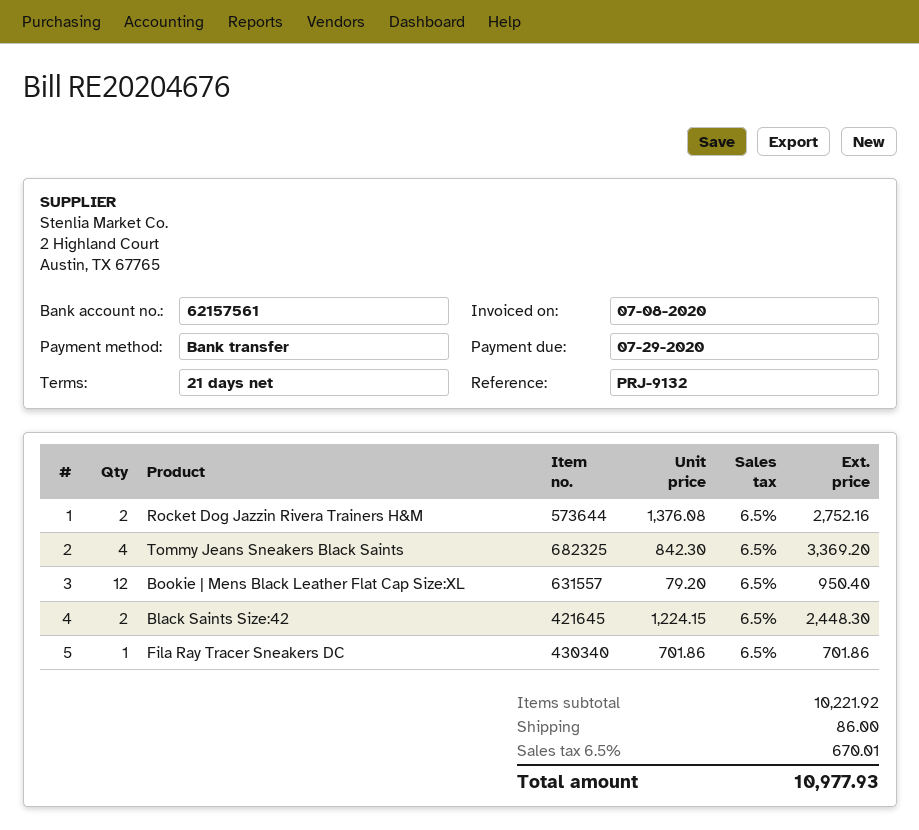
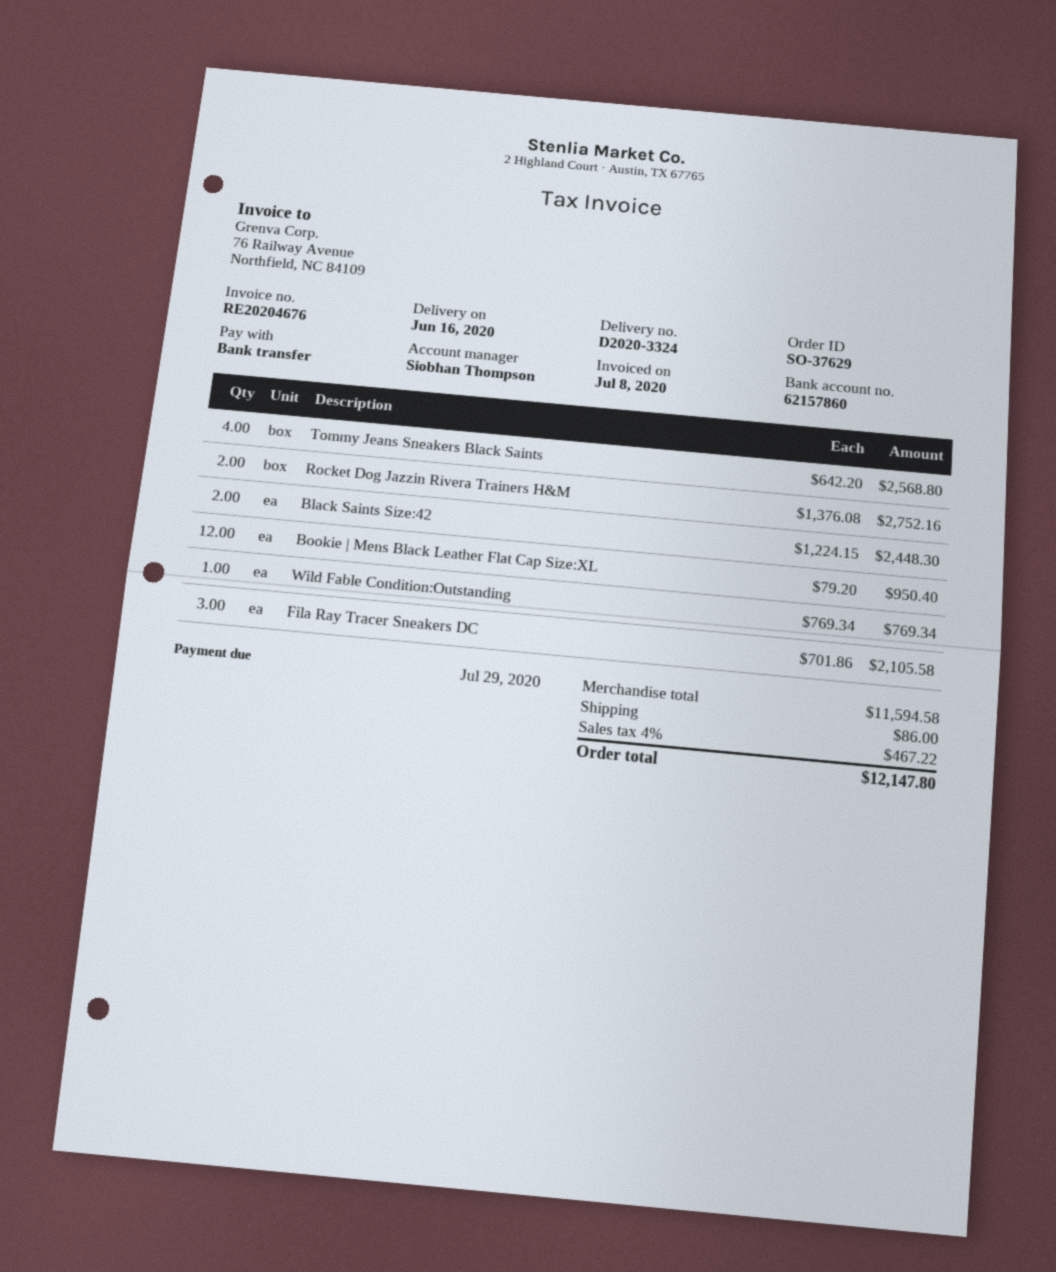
bank account: 62157561 -> 62157860
Tommy Jeans Sneakers Black Saints: 4 x 842.30 = 3369.20 -> 4 x 642.20 = 2568.80
Fila Ray Tracer Sneakers DC: 1 x 701.86 = 701.86 -> 3 x 701.86 = 2105.58
Wild Fable Condition:Outstanding: none -> 1 x 769.34 = 769.34
subtotal: 10221.92 -> 11594.58
tax: 6.5% = 670.01 -> 4% = 467.22
total: 10977.93 -> 12147.80

